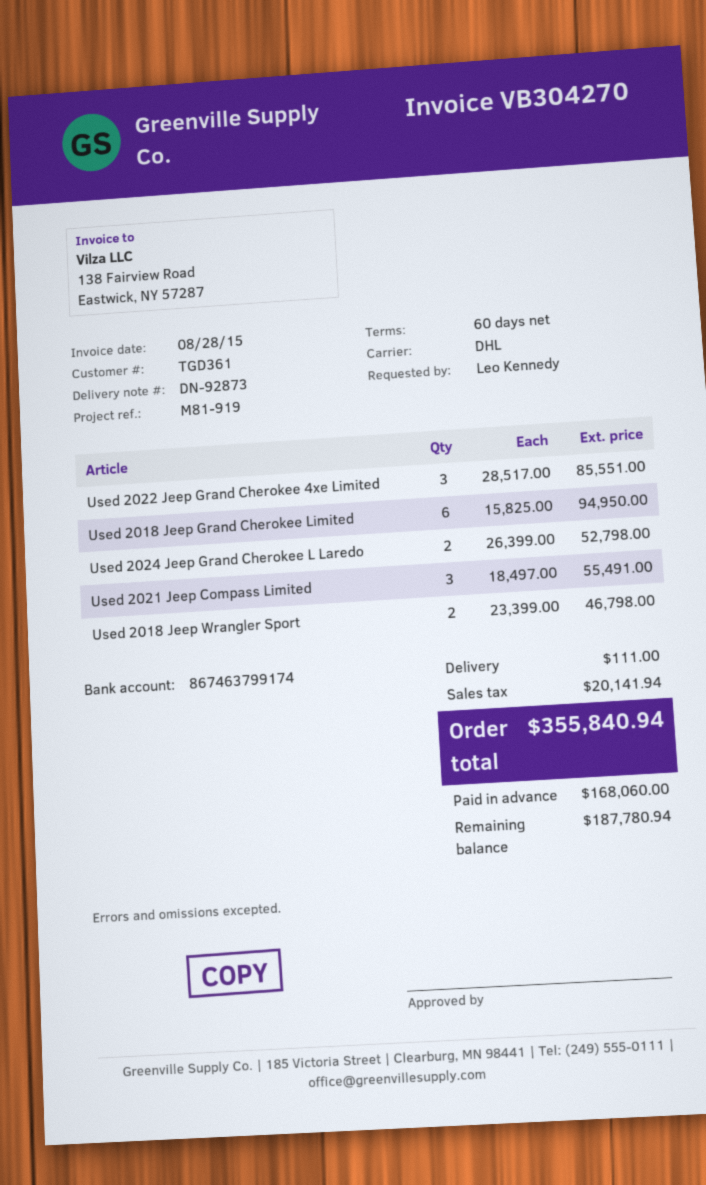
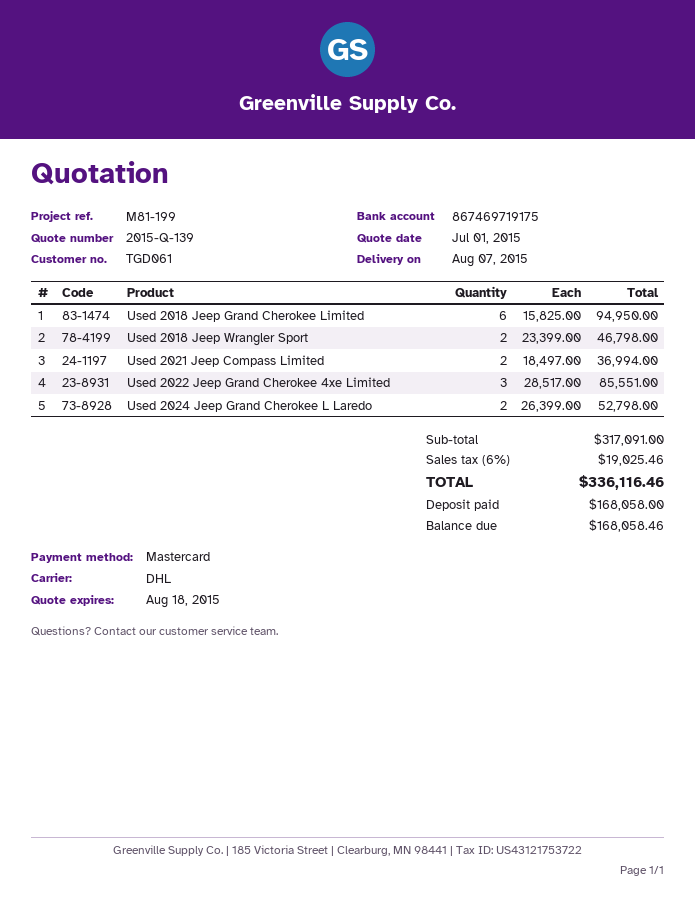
customer number: TGD361 -> TGD061
reference: M81-919 -> M81-199
bank account: 867463799174 -> 867469719175
Used 2021 Jeep Compass Limited: 3 x 18497.00 = 55491.00 -> 2 x 18497.00 = 36994.00
shipping: 111.00 -> none
tax: 20141.94 -> 19025.46
total: 355840.94 -> 336116.46
deposit: 168060.00 -> 168058.00
balance: 187780.94 -> 168058.46

